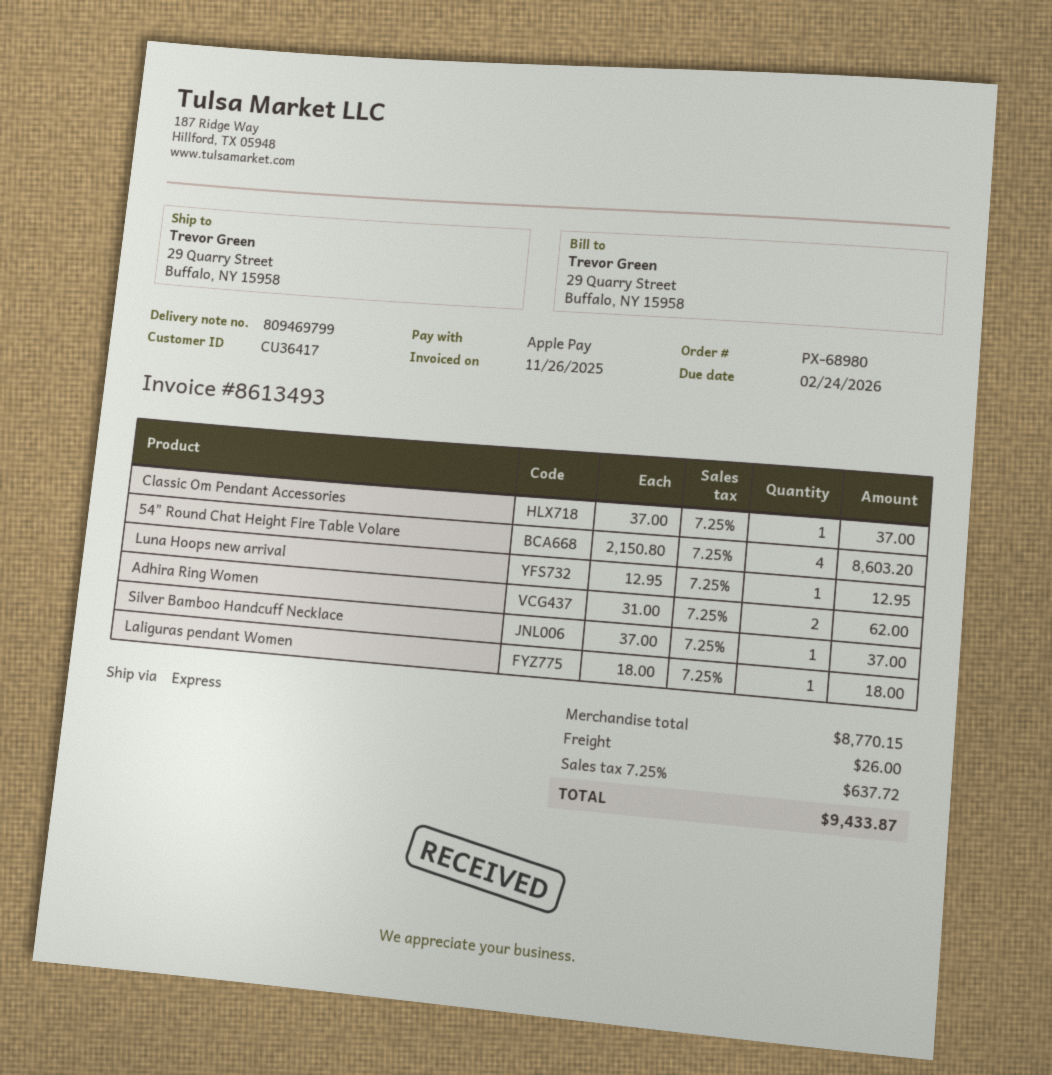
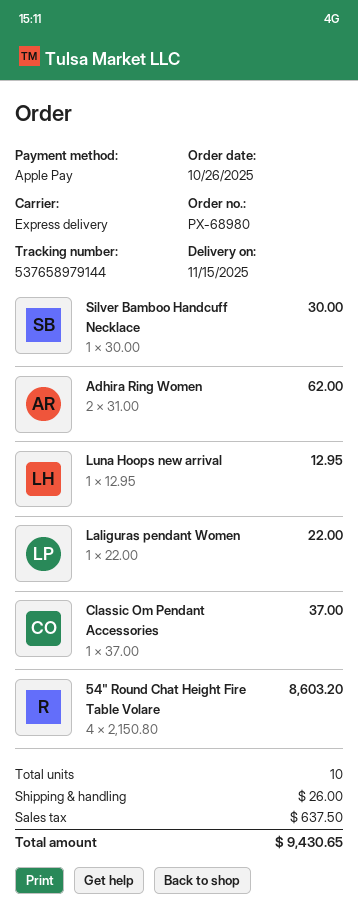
Silver Bamboo Handcuff Necklace: 1 x 37.00 = 37.00 -> 1 x 30.00 = 30.00
Laliguras pendant Women: 1 x 18.00 = 18.00 -> 1 x 22.00 = 22.00
tax: 637.72 -> 637.50
total: 9433.87 -> 9430.65

